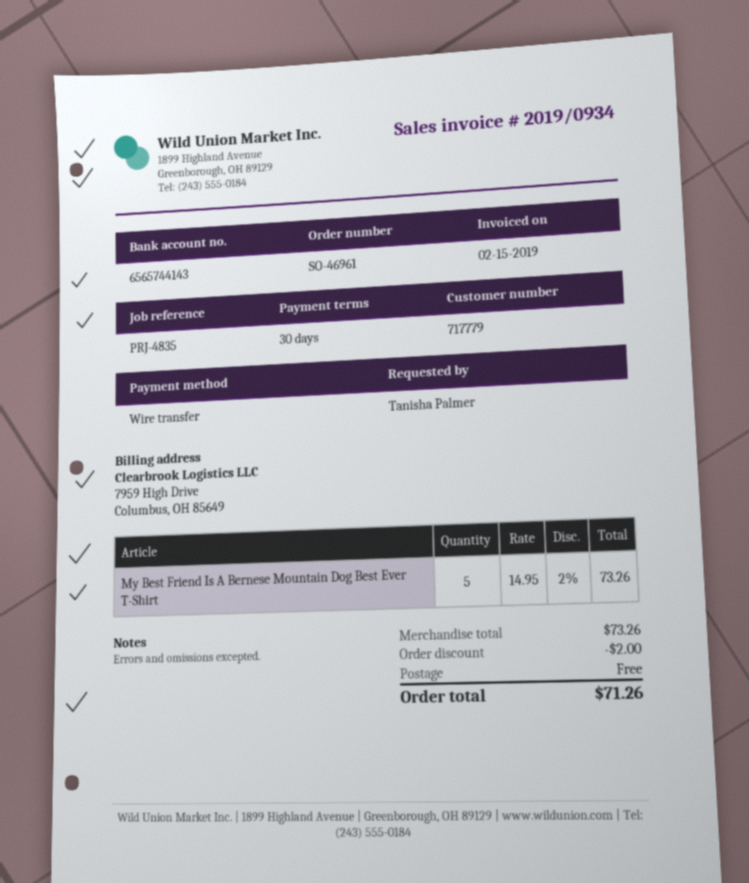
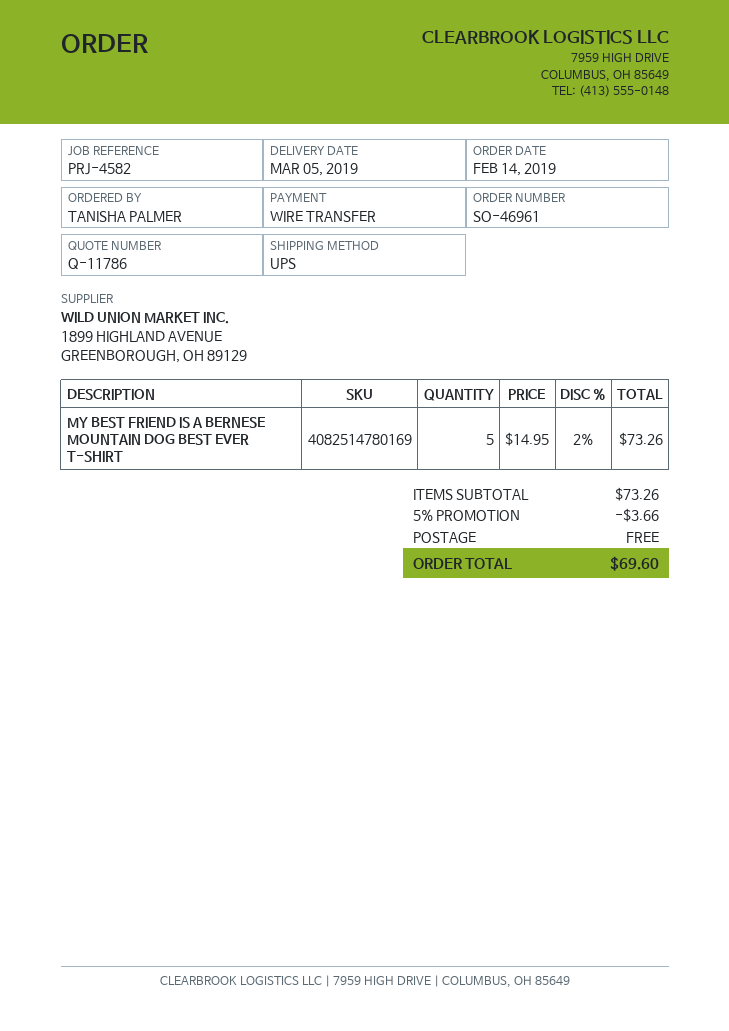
reference: PRJ-4835 -> PRJ-4582
discount: 2.00 -> 3.66
total: 71.26 -> 69.60

